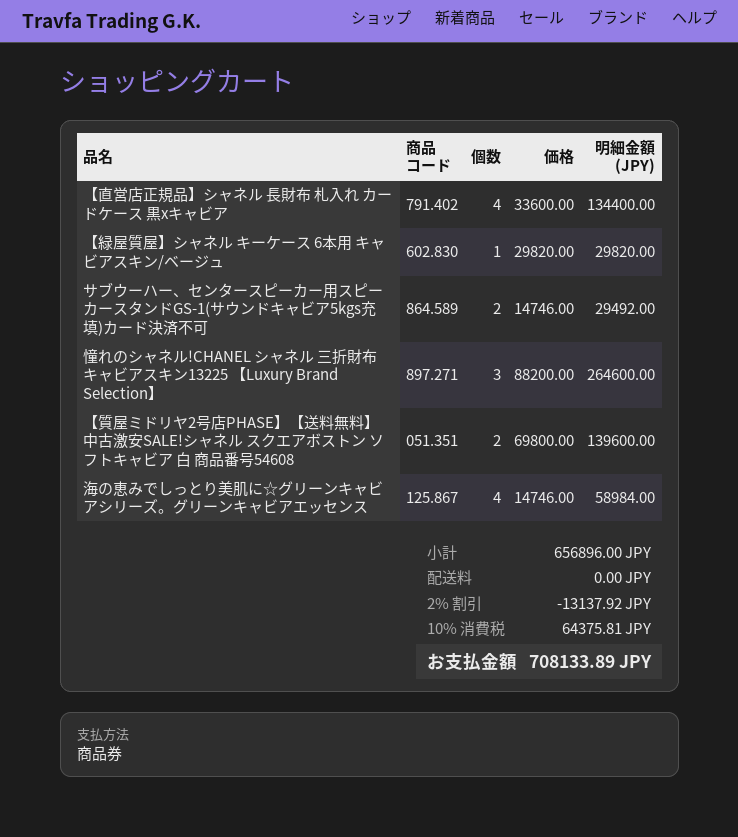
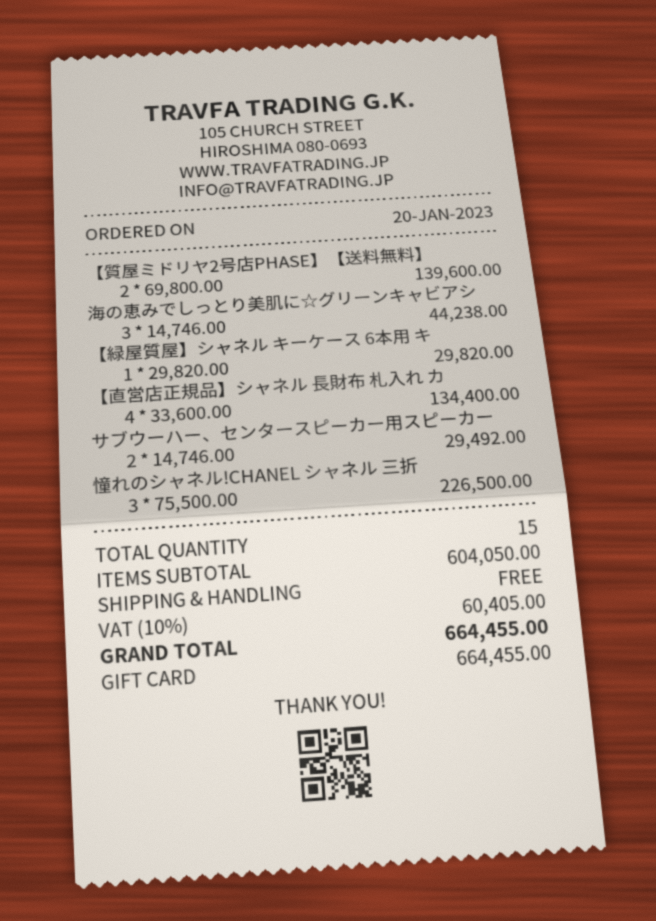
憧れのシャネル!CHANEL シャネル 三折財布 キャビアスキン13225 【Luxury Brand Selection】: 3 x 88200.00 = 264600.00 -> 3 x 75500.00 = 226500.00
海の恵みでしっとり美肌に☆グリーンキャビアシリーズ。グリーンキャビアエッセンス: 4 x 14746.00 = 58984.00 -> 3 x 14746.00 = 44238.00
subtotal: 656896.00 -> 604050.00
discount: 2% = 13137.92 -> none
tax: 10% = 64375.81 -> 10% = 60405.00
total: 708133.89 -> 664455.00

